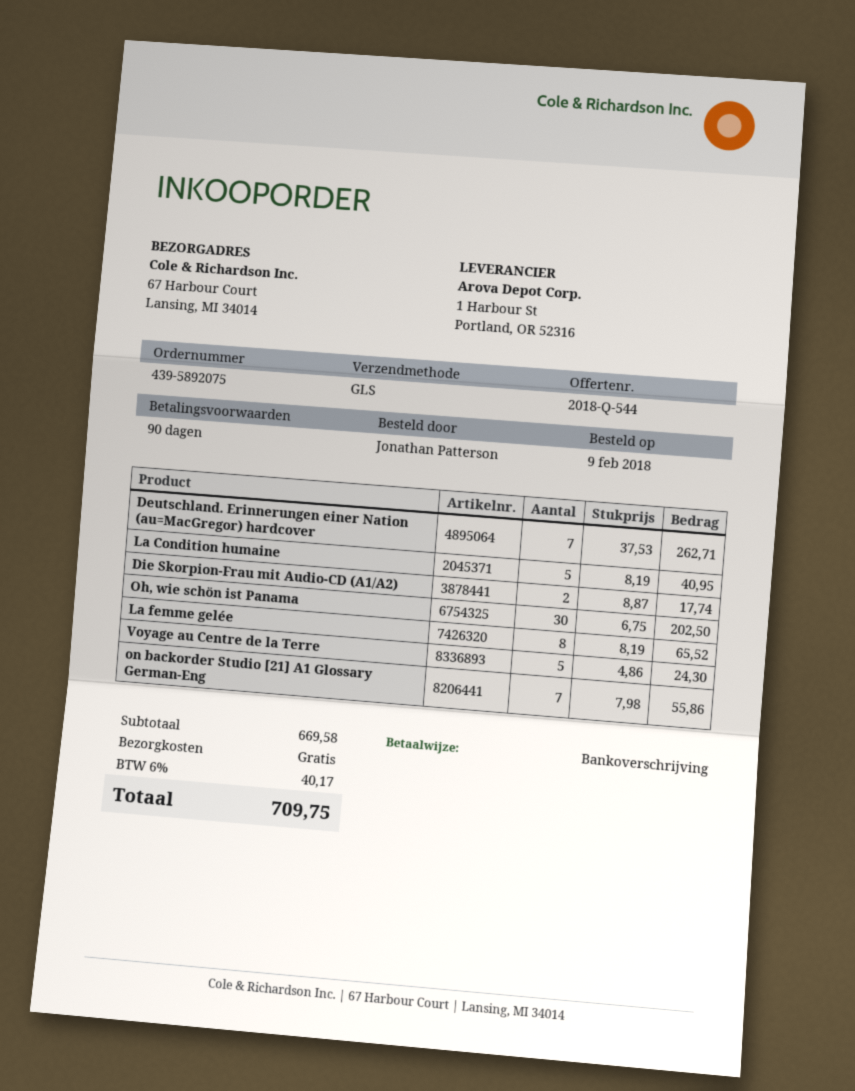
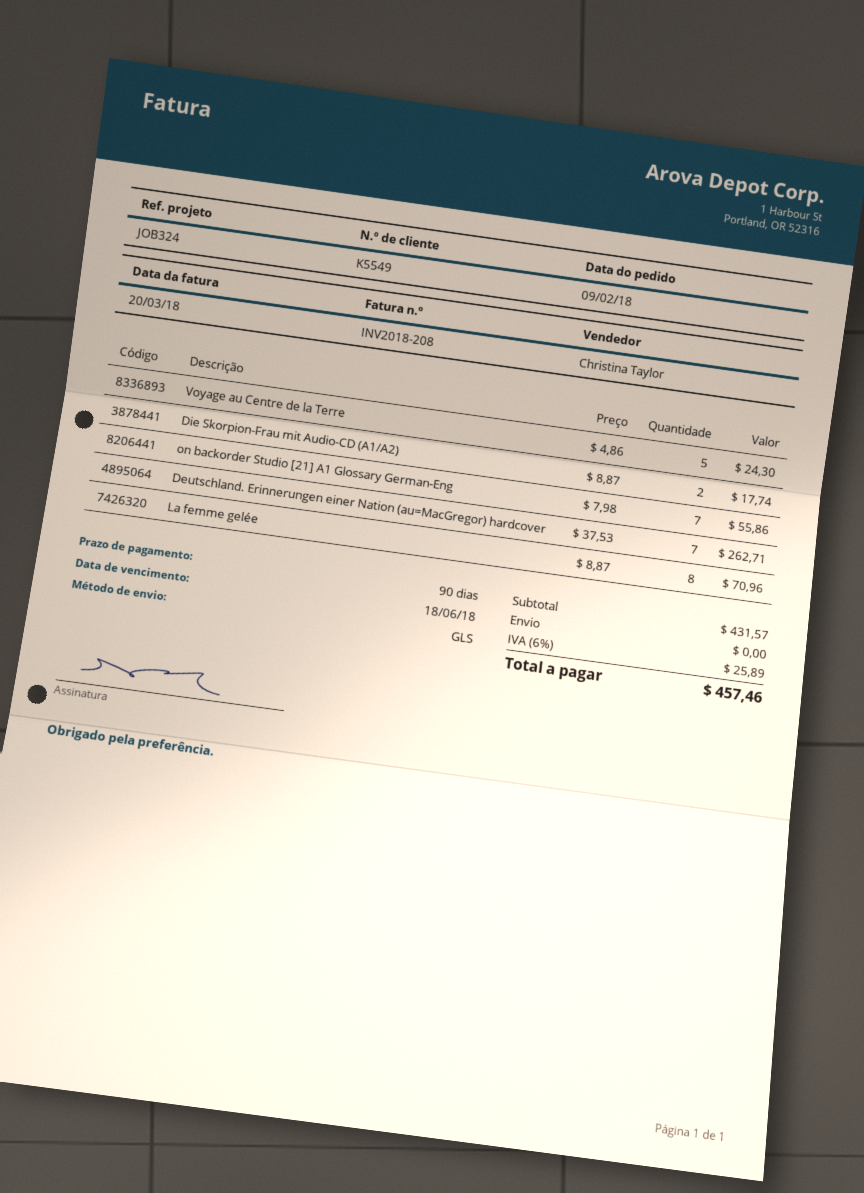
La Condition humaine: 5 x 8.19 = 40.95 -> none
Oh, wie schön ist Panama: 30 x 6.75 = 202.50 -> none
La femme gelée: 8 x 8.19 = 65.52 -> 8 x 8.87 = 70.96
subtotal: 669.58 -> 431.57
tax: 6% = 40.17 -> 6% = 25.89
total: 709.75 -> 457.46

